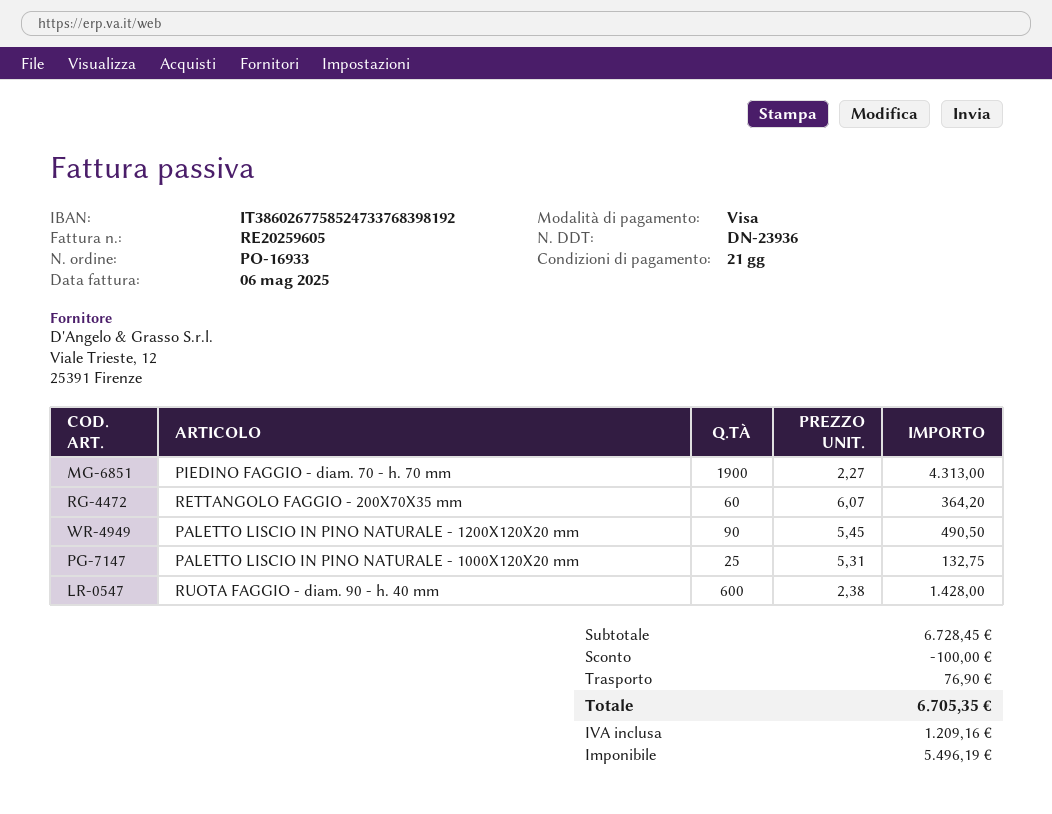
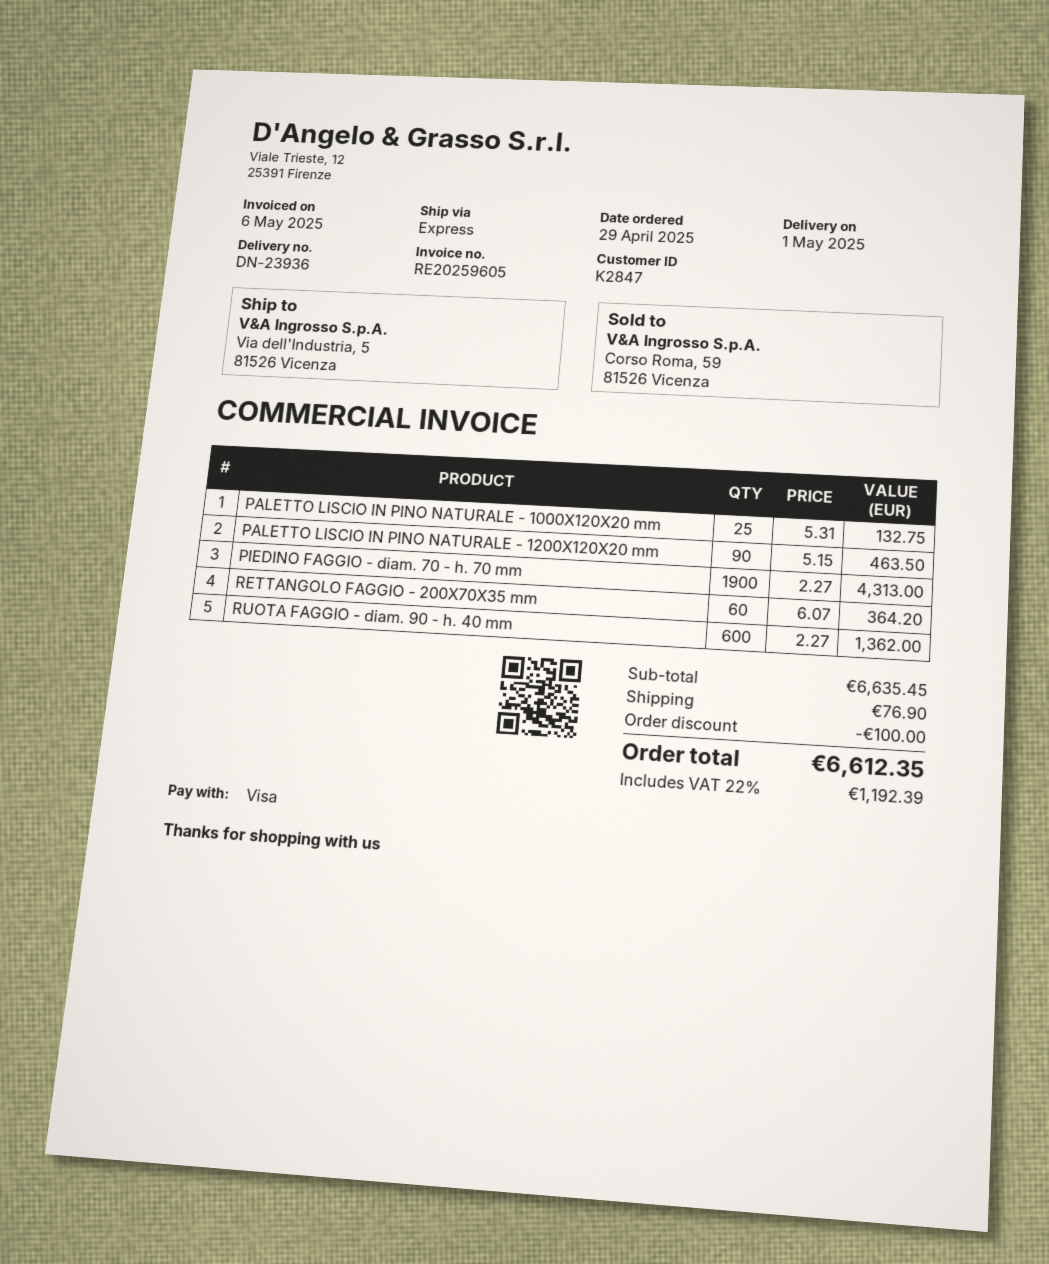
PALETTO LISCIO IN PINO NATURALE - 1200X120X20 mm: 90 x 5.45 = 490.50 -> 90 x 5.15 = 463.50
RUOTA FAGGIO - diam. 90 - h. 40 mm: 600 x 2.38 = 1428.00 -> 600 x 2.27 = 1362.00
subtotal: 6728.45 -> 6635.45
tax: 1209.16 -> 1192.39
total: 6705.35 -> 6612.35

